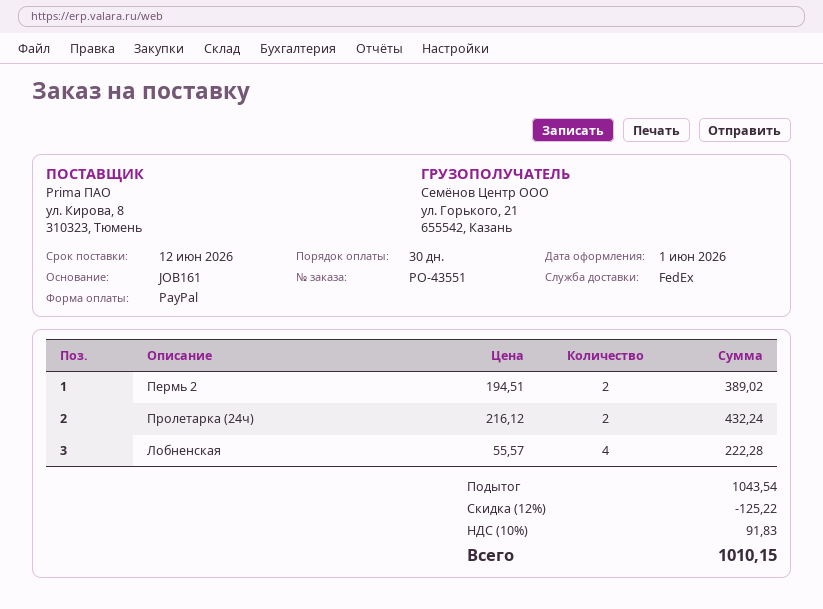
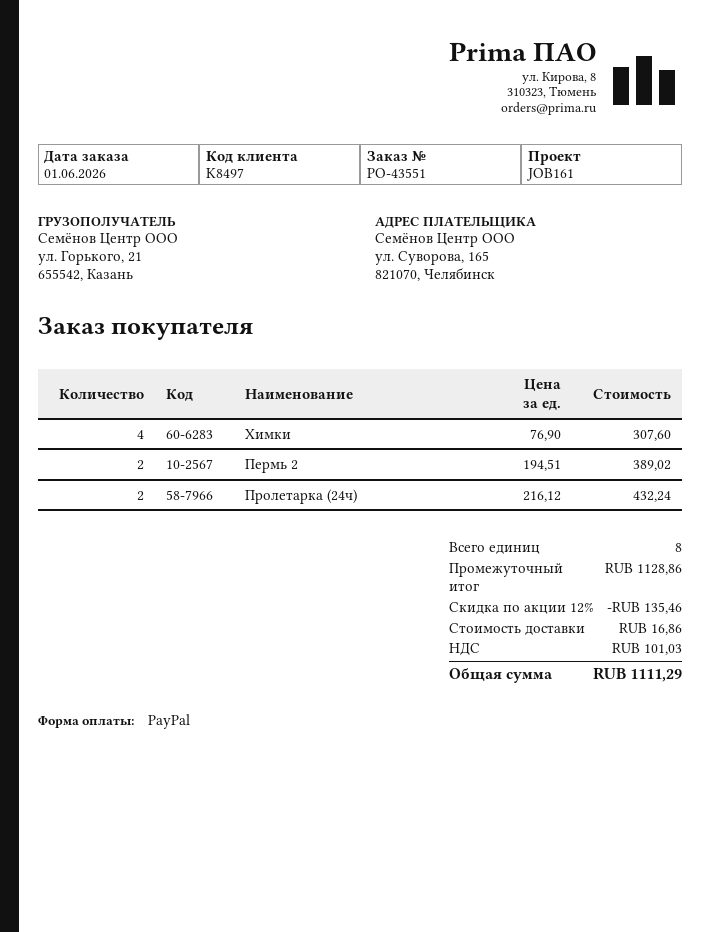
Лобненская: 4 x 55.57 = 222.28 -> none
Химки: none -> 4 x 76.90 = 307.60
subtotal: 1043.54 -> 1128.86
discount: 12% = 125.22 -> 12% = 135.46
shipping: none -> 16.86
tax: 91.83 -> 101.03
total: 1010.15 -> 1111.29

